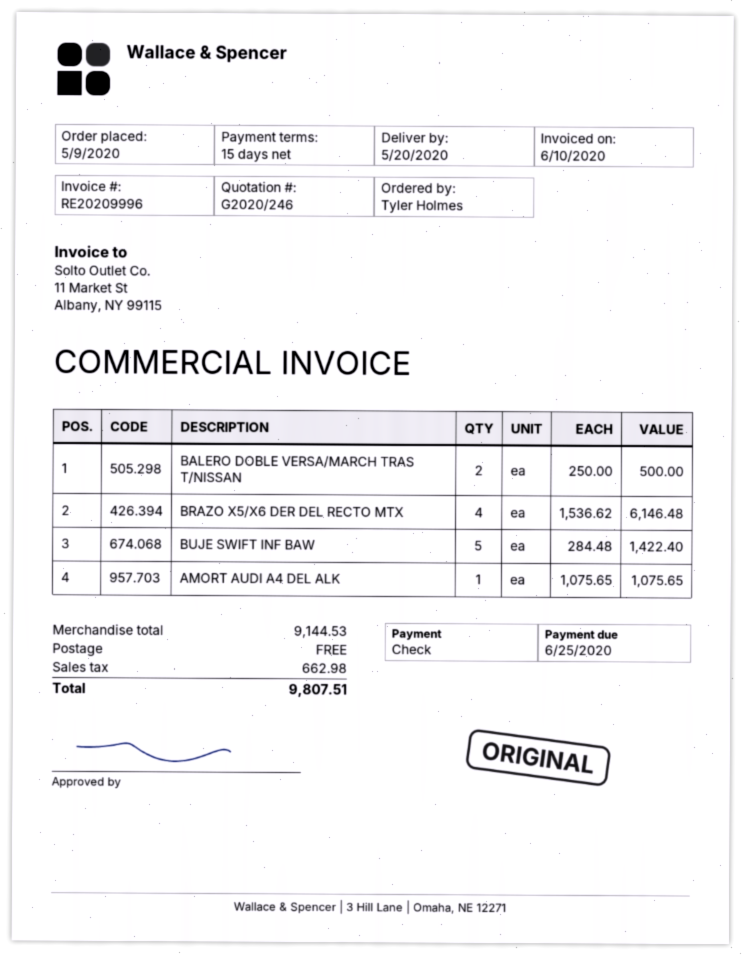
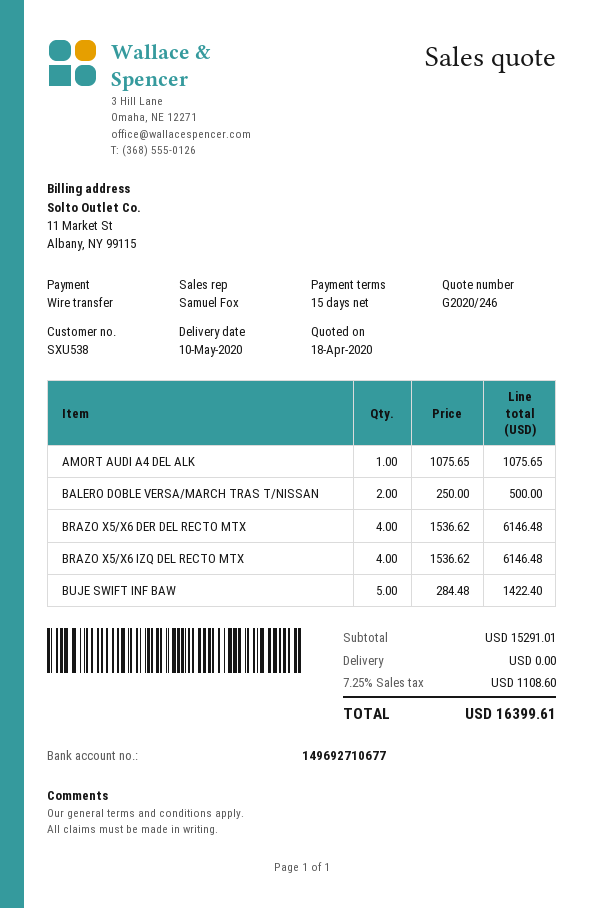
delivery date: 2020-05-20 -> 2020-05-10
payment method: cheque -> bank transfer
BRAZO X5/X6 IZQ DEL RECTO MTX: none -> 4 x 1536.62 = 6146.48
subtotal: 9144.53 -> 15291.01
tax: 662.98 -> 1108.60
total: 9807.51 -> 16399.61

